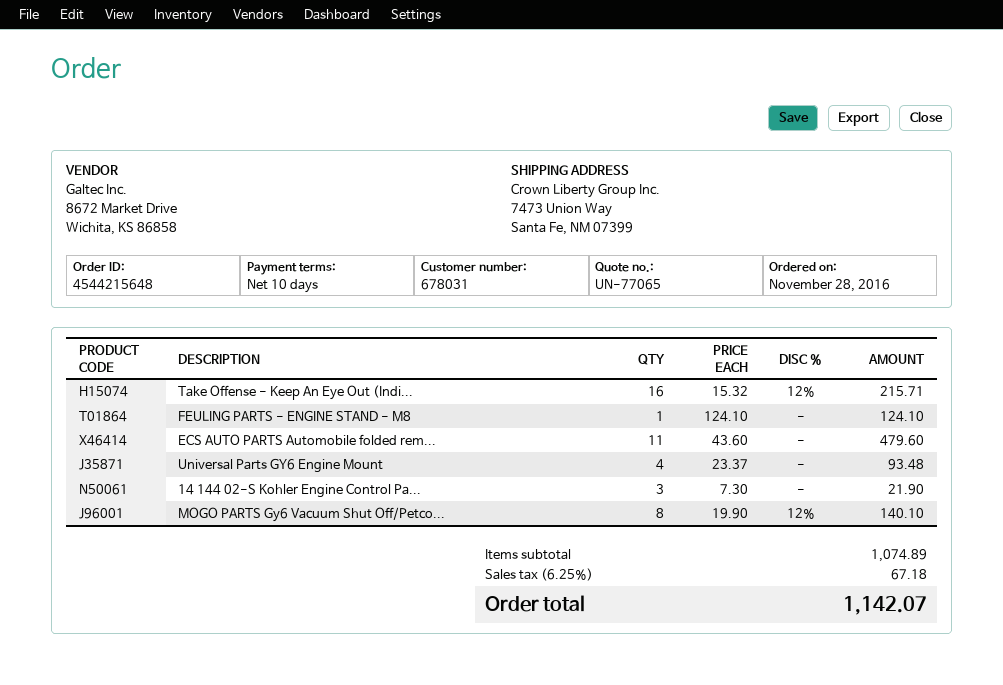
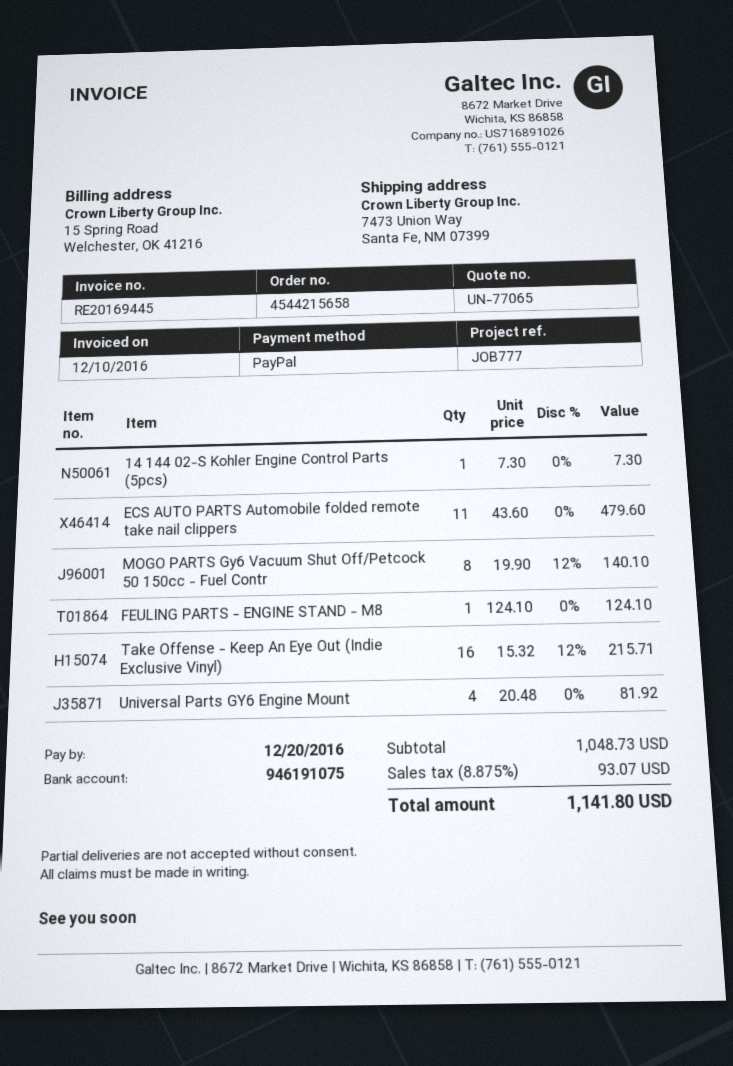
order number: 4544215648 -> 4544215658
Universal Parts GY6 Engine Mount: 4 x 23.37 = 93.48 -> 4 x 20.48 = 81.92
14 144 02-S Kohler Engine Control Pa...: 3 x 7.30 = 21.90 -> 1 x 7.30 = 7.30
subtotal: 1074.89 -> 1048.73
tax: 6.25% = 67.18 -> 8.875% = 93.07
total: 1142.07 -> 1141.80

